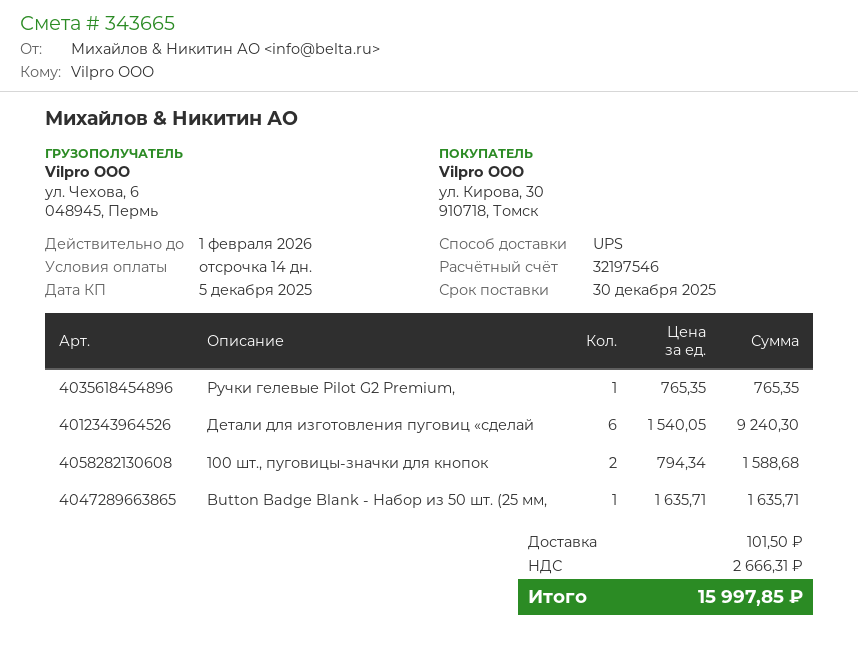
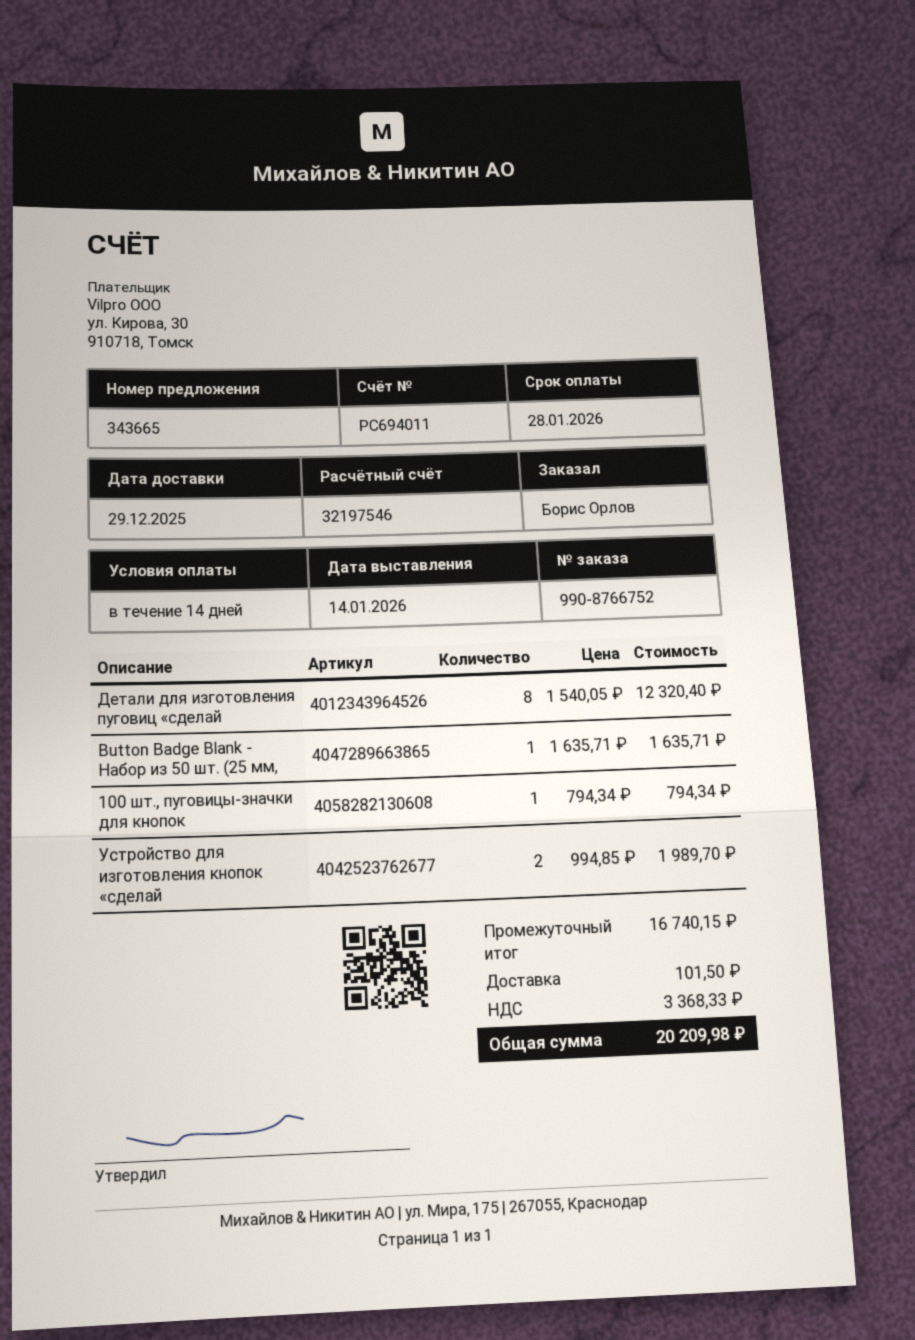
delivery date: 2025-12-30 -> 2025-12-29
Ручки гелевые Pilot G2 Premium,: 1 x 765.35 = 765.35 -> none
Детали для изготовления пуговиц «сделай: 6 x 1540.05 = 9240.30 -> 8 x 1540.05 = 12320.40
100 шт., пуговицы-значки для кнопок: 2 x 794.34 = 1588.68 -> 1 x 794.34 = 794.34
Устройство для изготовления кнопок «сделай: none -> 2 x 994.85 = 1989.70
tax: 2666.31 -> 3368.33
total: 15997.85 -> 20209.98

